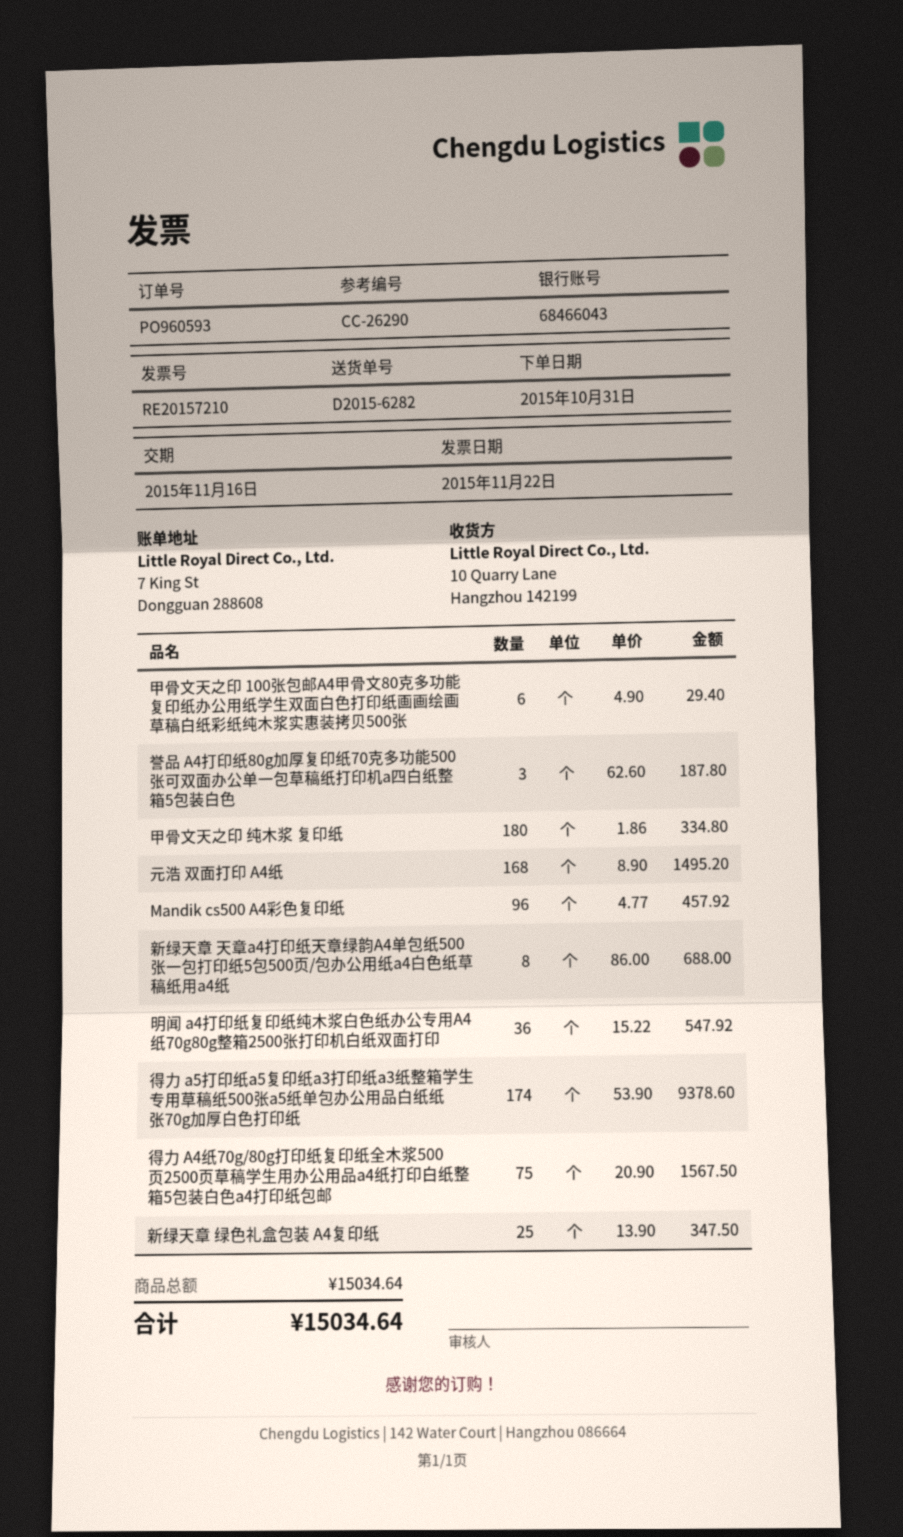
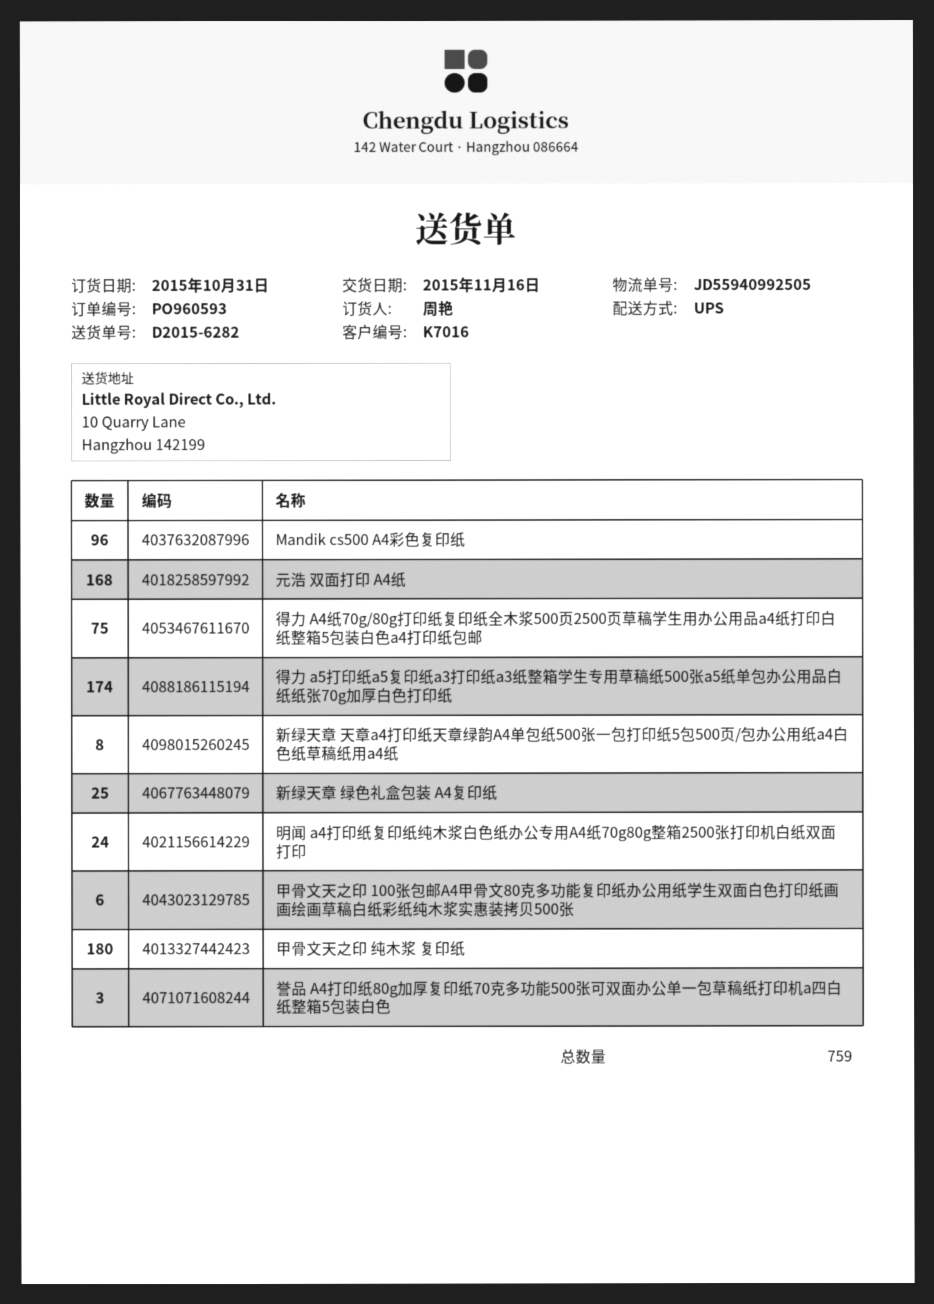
明闻 a4打印纸复印纸纯木浆白色纸办公专用A4纸70g80g整箱2500张打印机白纸双面打印: 36 -> 24

